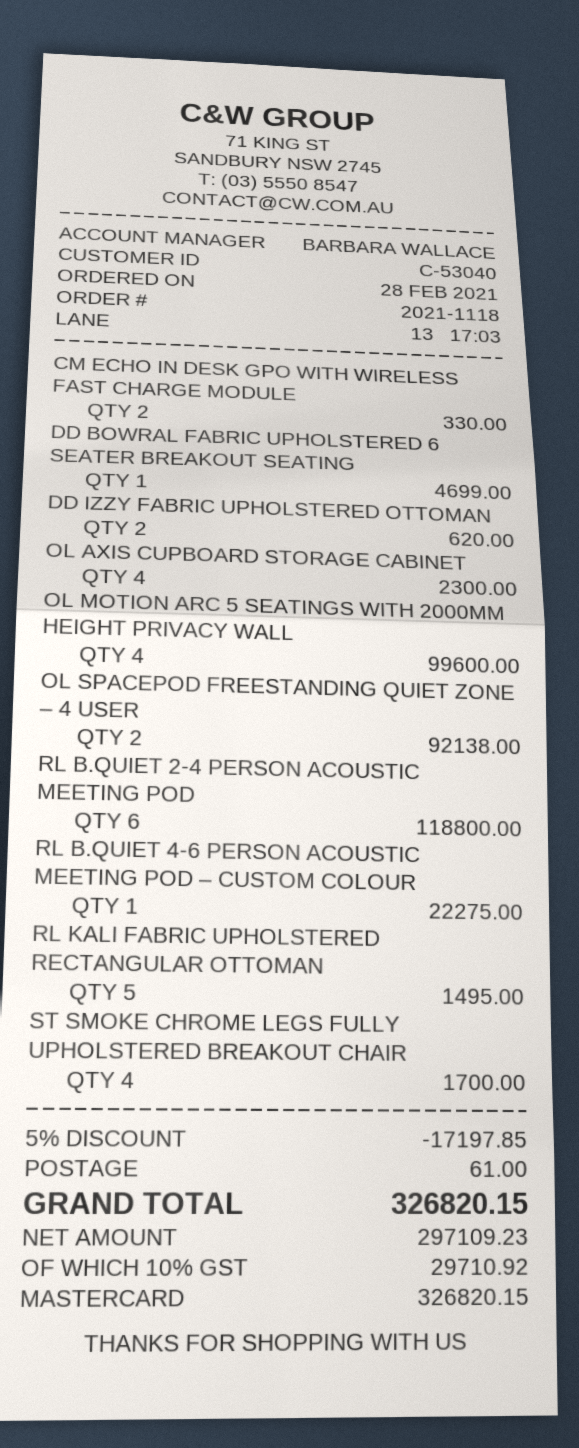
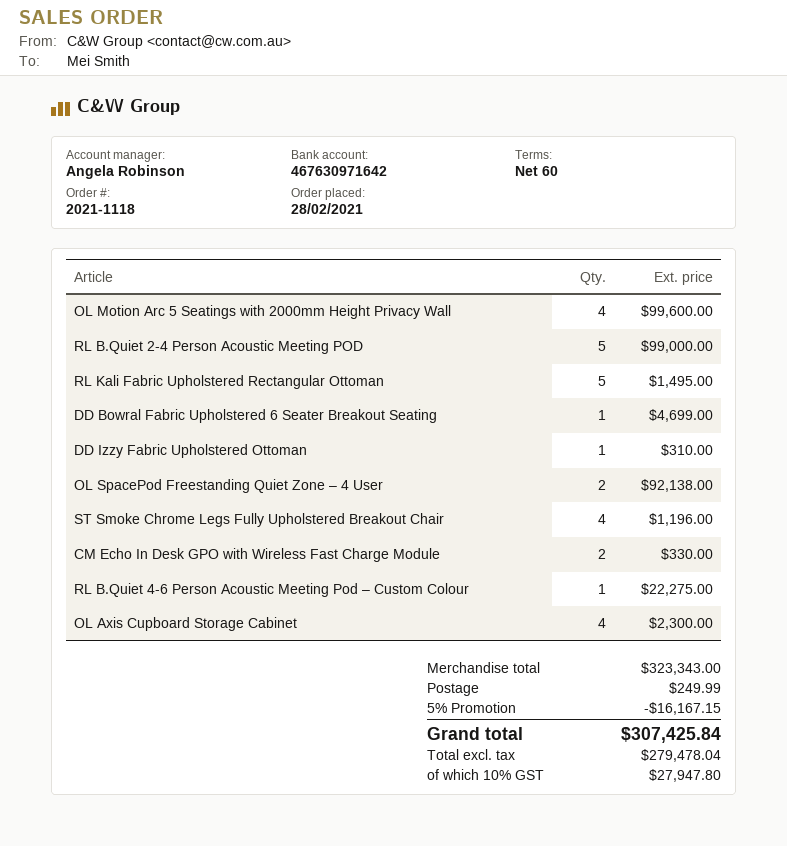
sales rep: BARBARA WALLACE -> Angela Robinson
DD IZZY FABRIC UPHOLSTERED OTTOMAN: 2 for 620.00 -> 1 for 310.00
RL B.QUIET 2-4 PERSON ACOUSTIC MEETING POD: 6 for 118800.00 -> 5 for 99000.00
ST SMOKE CHROME LEGS FULLY UPHOLSTERED BREAKOUT CHAIR: 4 for 1700.00 -> 4 for 1196.00
discount: 5% = 17197.85 -> 5% = 16167.15
shipping: 61.00 -> 249.99
net: 297109.23 -> 279478.04
tax: 10% = 29710.92 -> 10% = 27947.80
total: 326820.15 -> 307425.84

